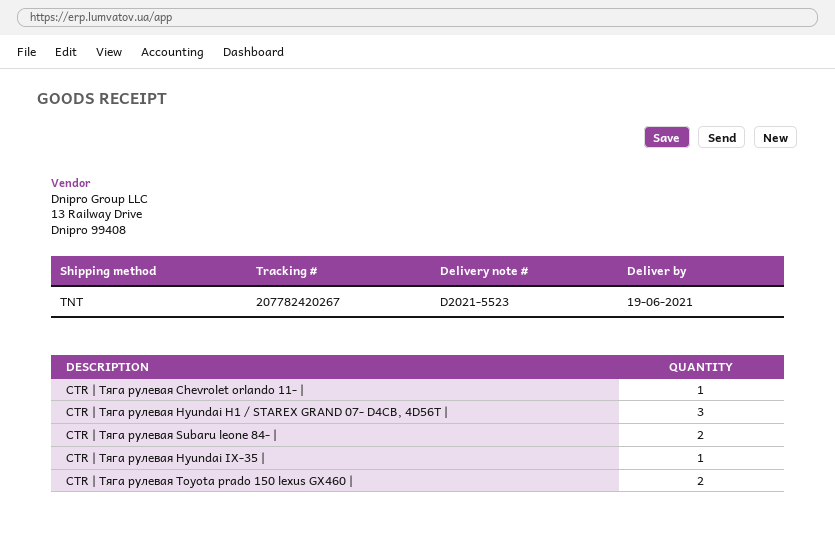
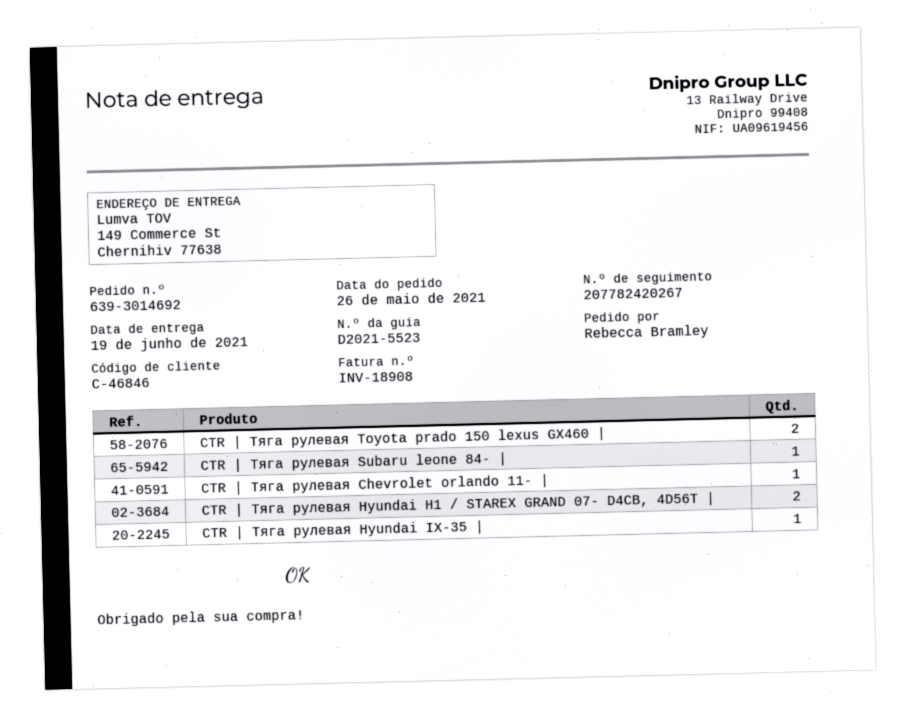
CTR | Тяга рулевая Hyundai H1 / STAREX GRAND 07- D4CB, 4D56T |: 3 -> 2
CTR | Тяга рулевая Subaru leone 84- |: 2 -> 1

